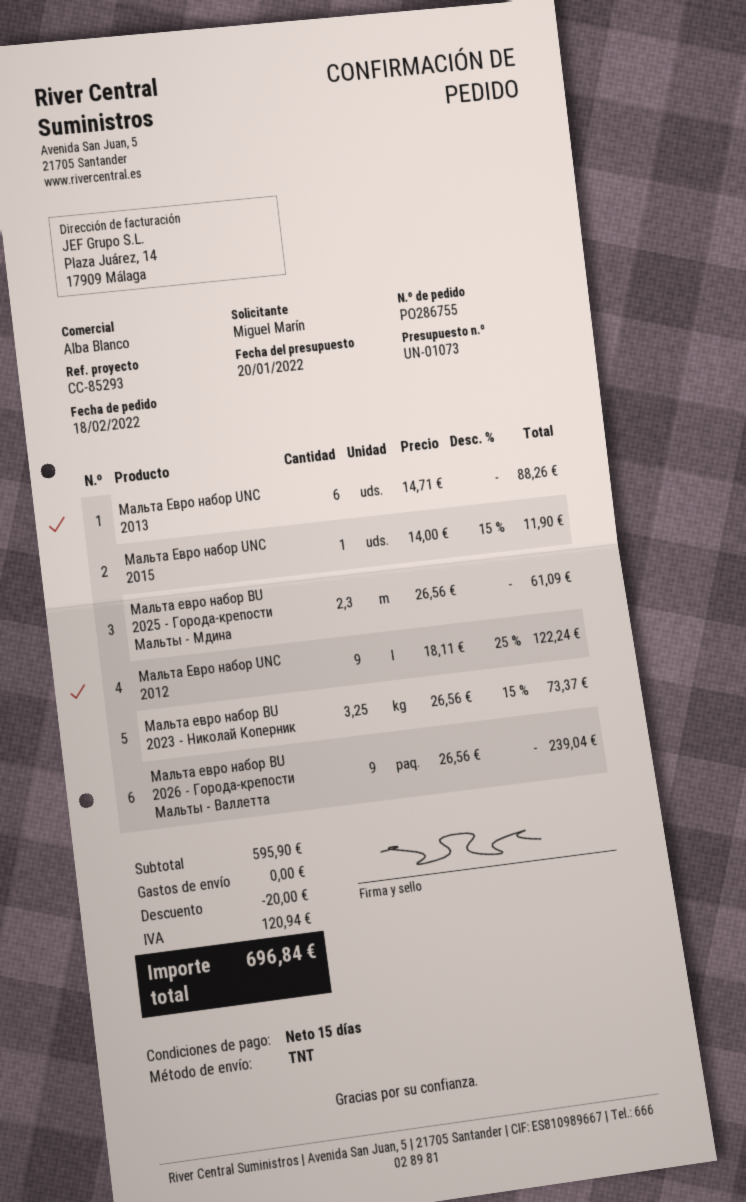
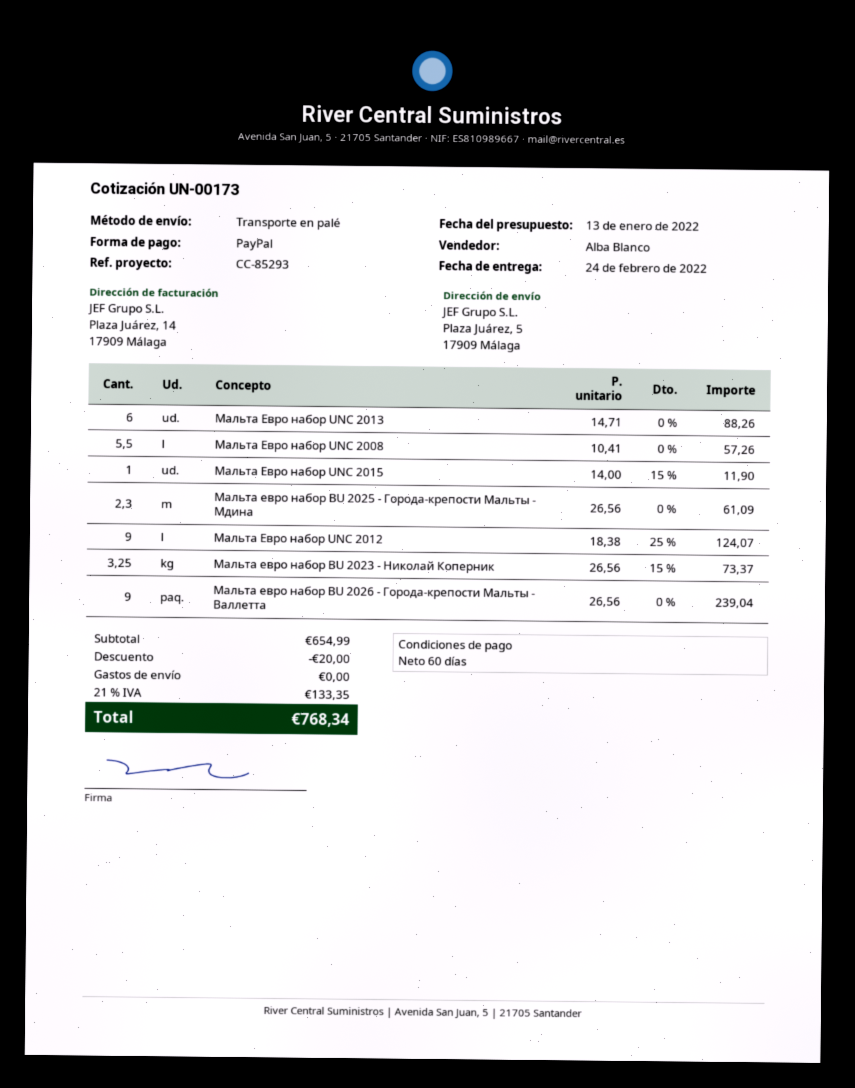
quote number: UN-01073 -> UN-00173
quote date: 2022-01-20 -> 2022-01-13
payment terms: 15 days -> 60 days
shipping method: TNT -> pallet freight
Мальта Eвро набор UNC 2012: 9 x 18.11 - 25% = 122.24 -> 9 x 18.38 - 25% = 124.07
Мальта Eвро набор UNC 2008: none -> 5.5 x 10.41 = 57.26
subtotal: 595.90 -> 654.99
tax: 120.94 -> 133.35
total: 696.84 -> 768.34

